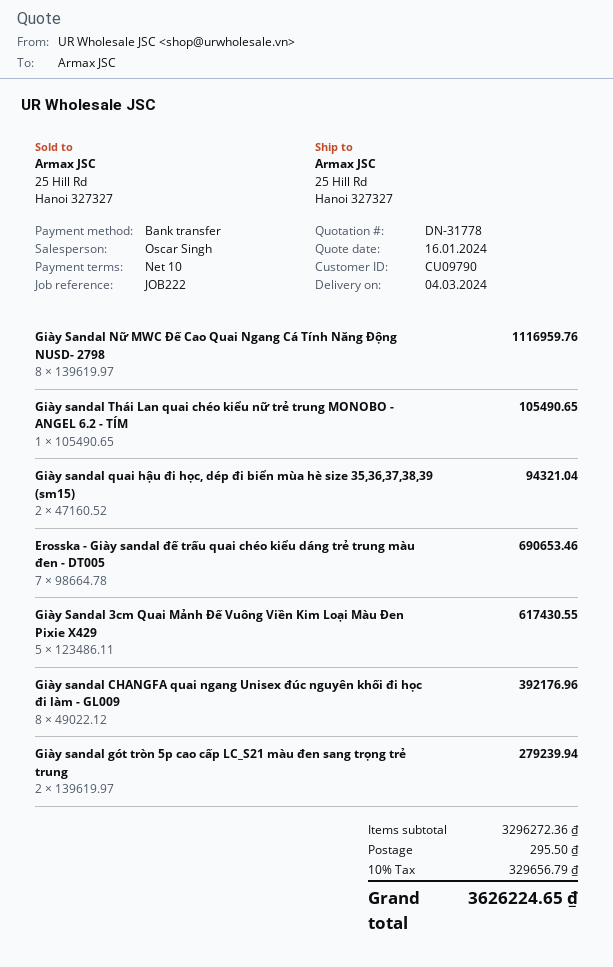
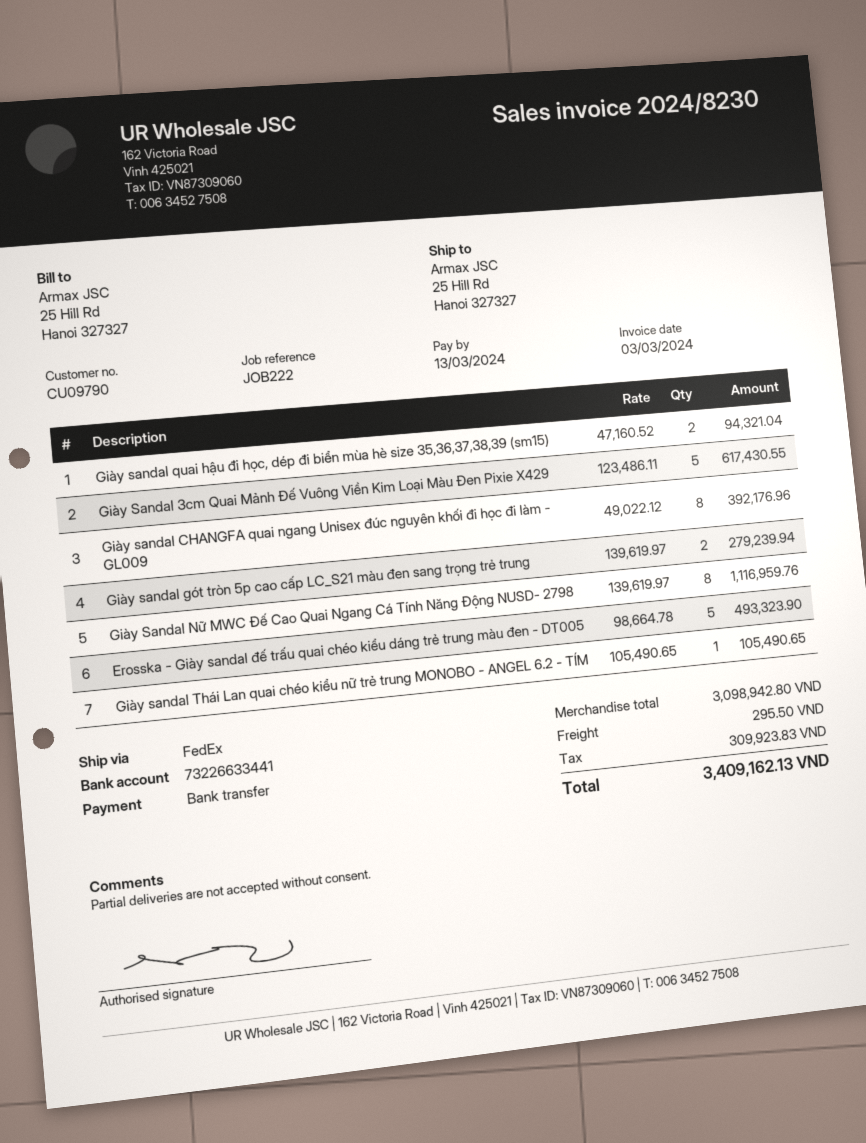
Erosska - Giày sandal đế trấu quai chéo kiểu dáng trẻ trung màu đen - DT005: 7 x 98664.78 = 690653.46 -> 5 x 98664.78 = 493323.90
subtotal: 3296272.36 -> 3098942.80
tax: 329656.79 -> 309923.83
total: 3626224.65 -> 3409162.13

